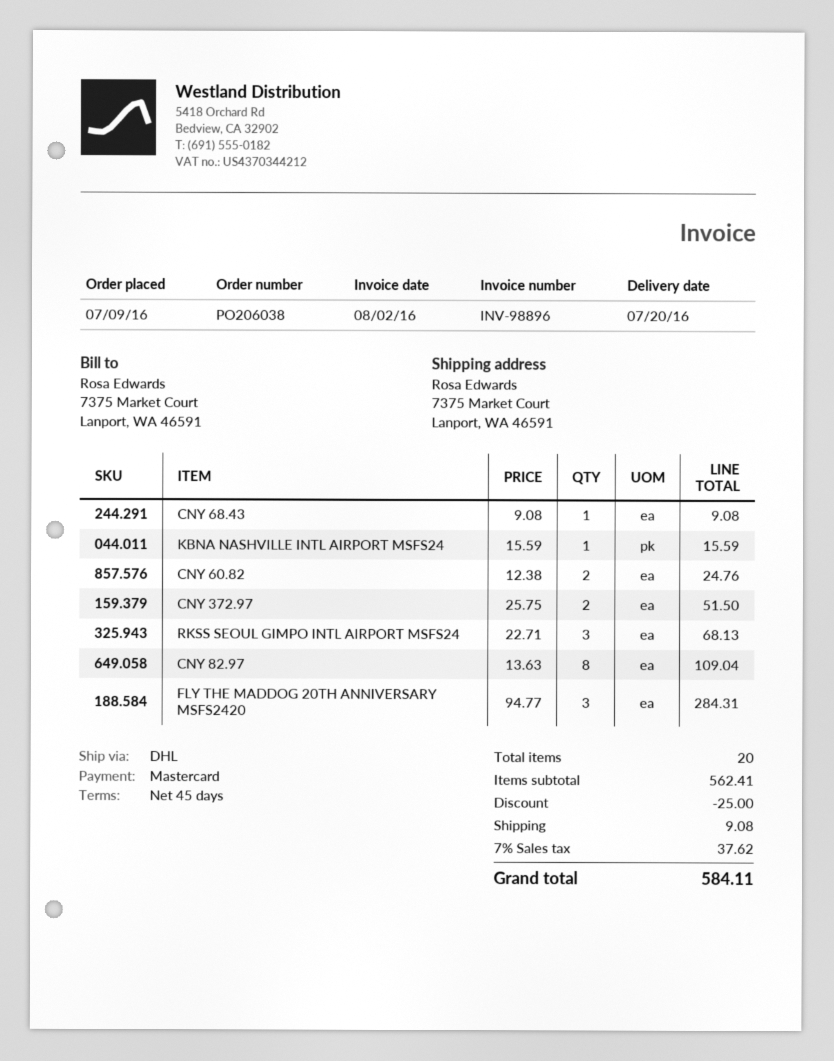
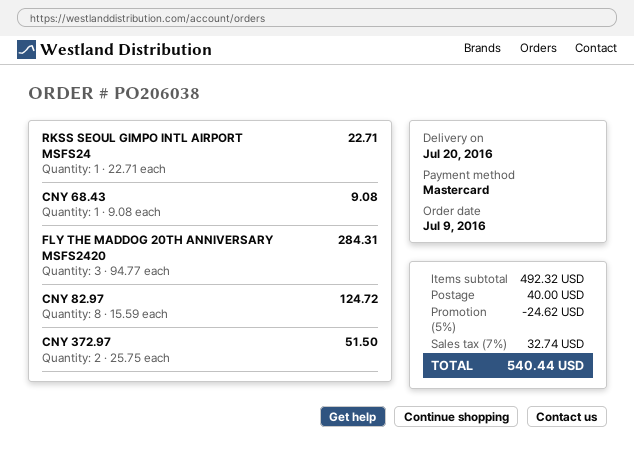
KBNA NASHVILLE INTL AIRPORT MSFS24: 1 x 15.59 = 15.59 -> none
CNY 60.82: 2 x 12.38 = 24.76 -> none
RKSS SEOUL GIMPO INTL AIRPORT MSFS24: 3 x 22.71 = 68.13 -> 1 x 22.71 = 22.71
CNY 82.97: 8 x 13.63 = 109.04 -> 8 x 15.59 = 124.72
subtotal: 562.41 -> 492.32
discount: 25.00 -> 24.62
shipping: 9.08 -> 40.00
tax: 7% = 37.62 -> 7% = 32.74
total: 584.11 -> 540.44

